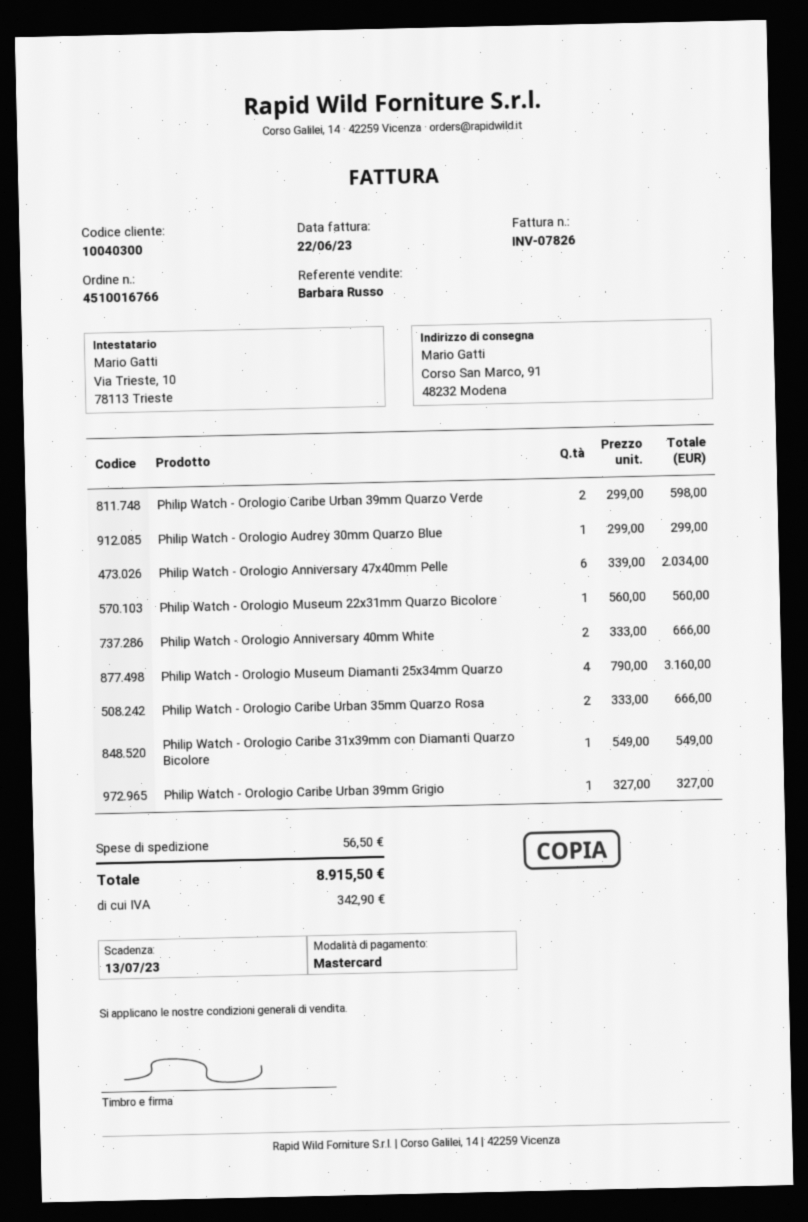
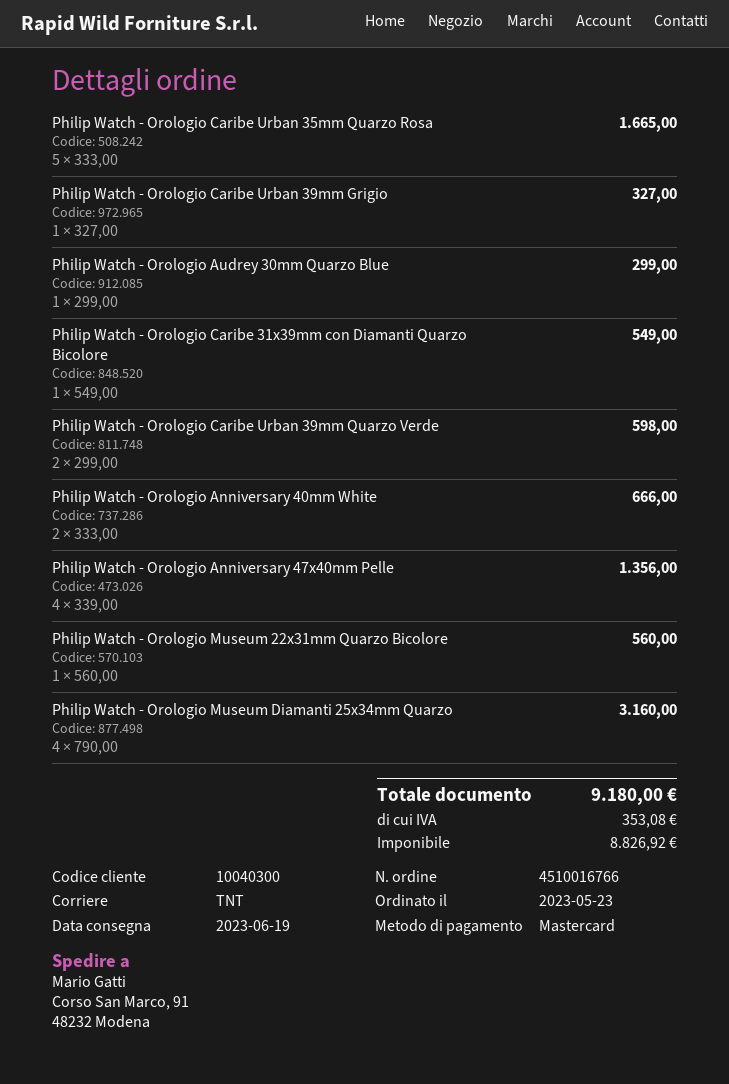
Philip Watch - Orologio Anniversary 47x40mm Pelle: 6 x 339.00 = 2034.00 -> 4 x 339.00 = 1356.00
Philip Watch - Orologio Caribe Urban 35mm Quarzo Rosa: 2 x 333.00 = 666.00 -> 5 x 333.00 = 1665.00
shipping: 56.50 -> none
tax: 342.90 -> 353.08
total: 8915.50 -> 9180.00

